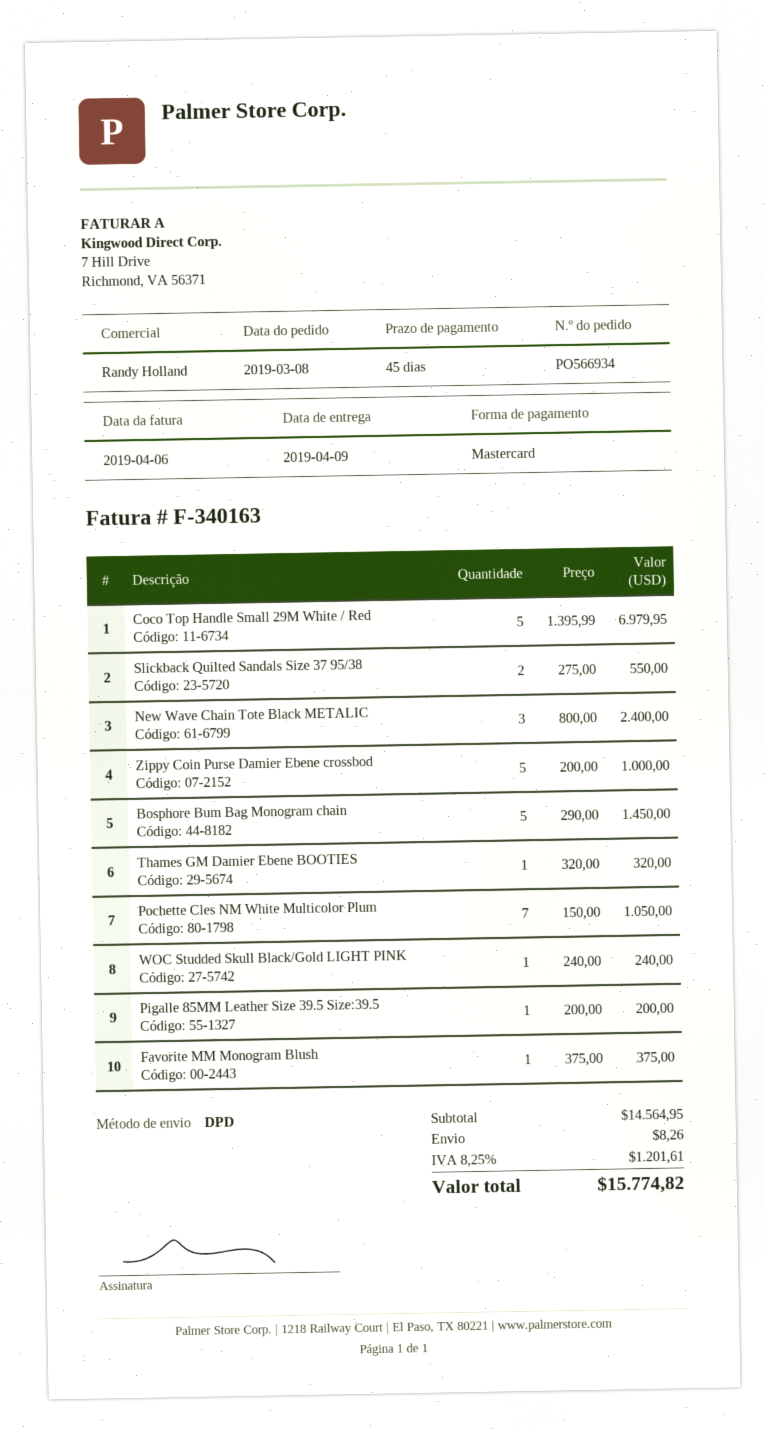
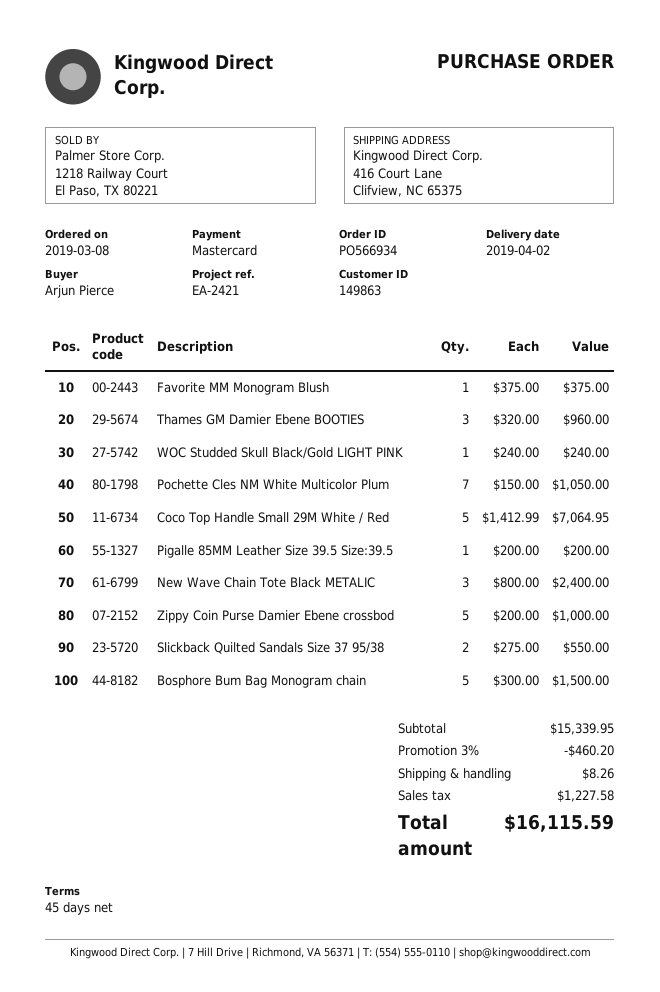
delivery date: 2019-04-09 -> 2019-04-02
Coco Top Handle Small 29M White / Red: 5 x 1395.99 = 6979.95 -> 5 x 1412.99 = 7064.95
Bosphore Bum Bag Monogram chain: 5 x 290.00 = 1450.00 -> 5 x 300.00 = 1500.00
Thames GM Damier Ebene BOOTIES: 1 x 320.00 = 320.00 -> 3 x 320.00 = 960.00
subtotal: 14564.95 -> 15339.95
discount: none -> 3% = 460.20
tax: 1201.61 -> 1227.58
total: 15774.82 -> 16115.59

